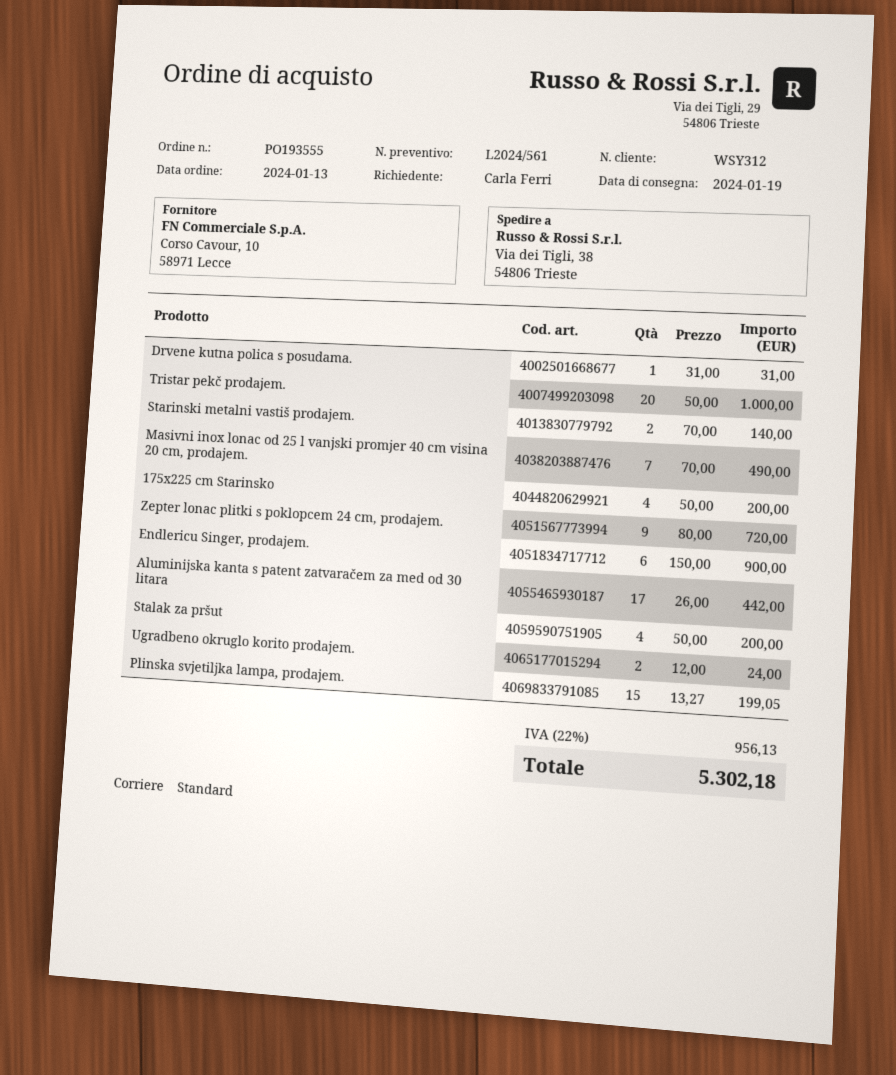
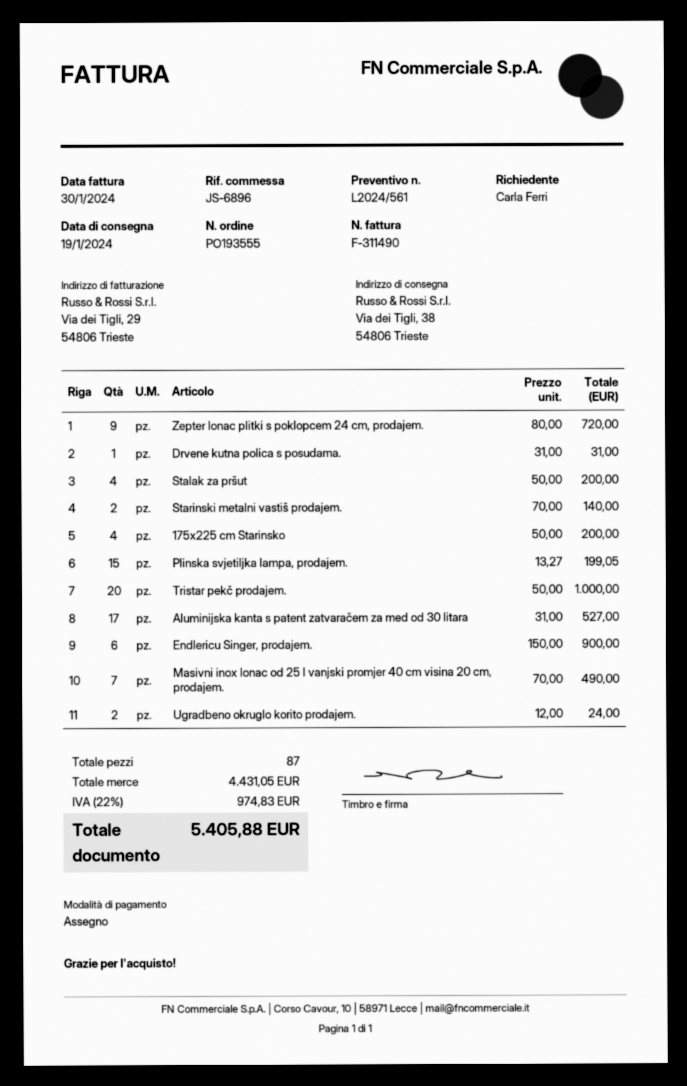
Aluminijska kanta s patent zatvaračem za med od 30 litara: 17 x 26.00 = 442.00 -> 17 x 31.00 = 527.00
tax: 22% = 956.13 -> 22% = 974.83
total: 5302.18 -> 5405.88

